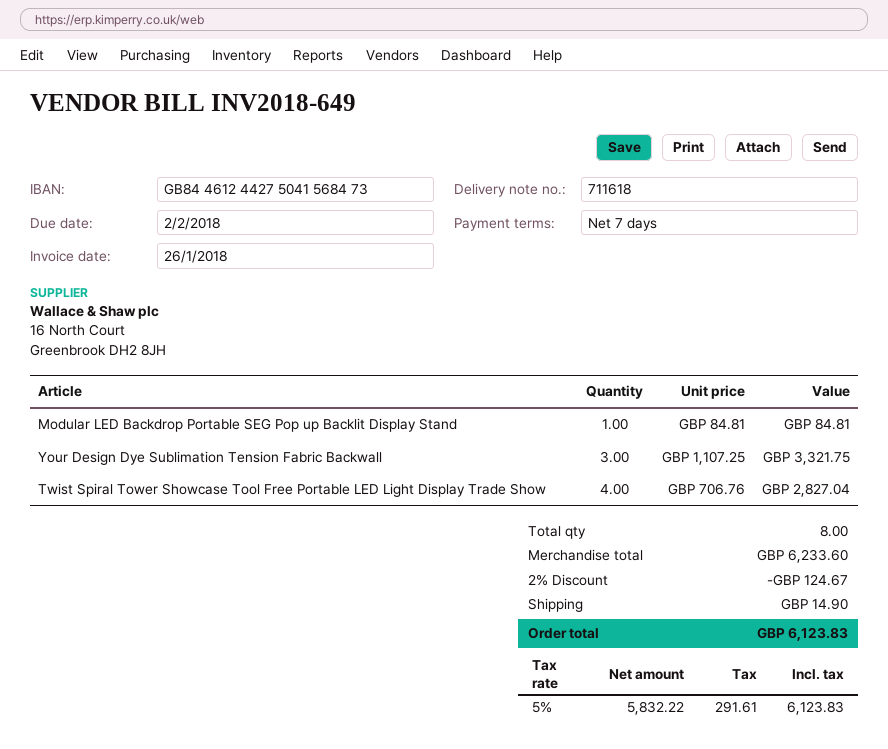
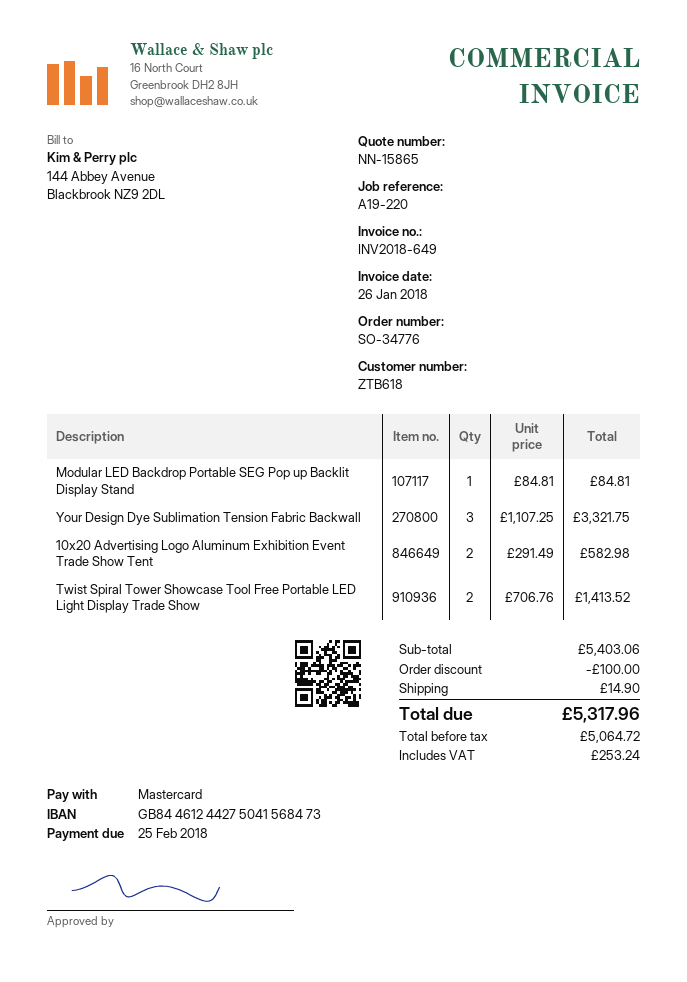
due date: 2018-02-02 -> 2018-02-25
Twist Spiral Tower Showcase Tool Free Portable LED Light Display Trade Show: 4 x 706.76 = 2827.04 -> 2 x 706.76 = 1413.52
10x20 Advertising Logo Aluminum Exhibition Event Trade Show Tent: none -> 2 x 291.49 = 582.98
subtotal: 6233.60 -> 5403.06
discount: 124.67 -> 100.00
net: 5832.22 -> 5064.72
tax: 291.61 -> 253.24
total: 6123.83 -> 5317.96

